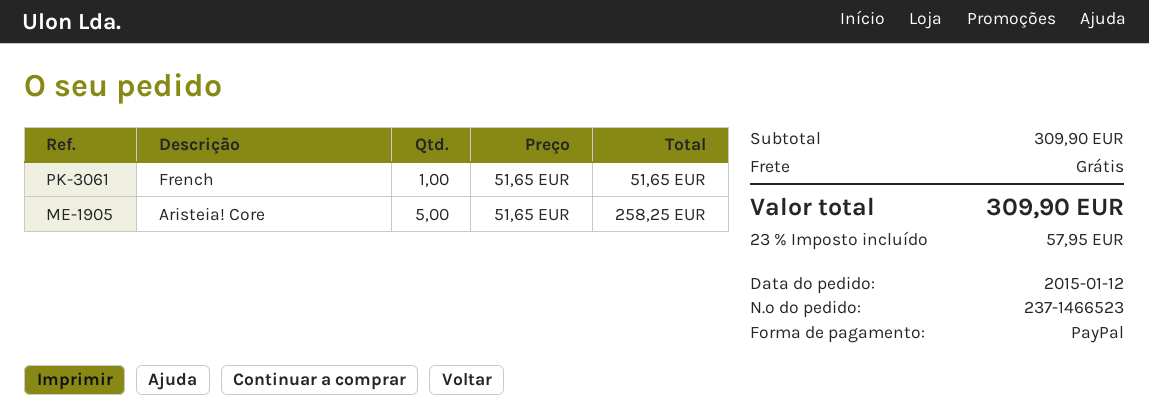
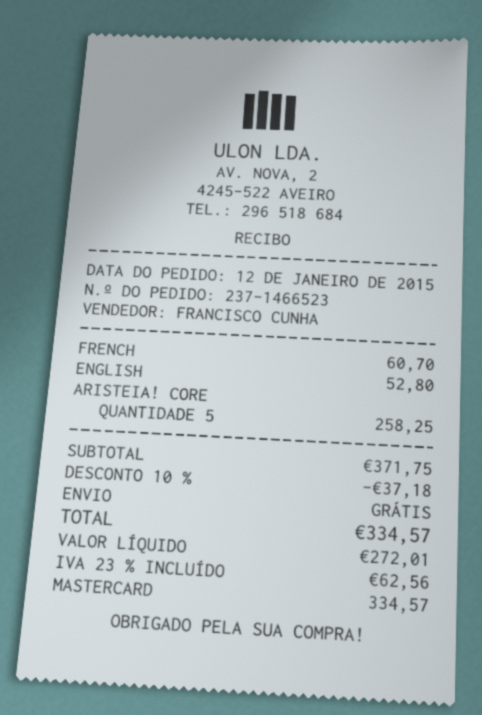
payment method: PayPal -> Mastercard
French: 1 for 51.65 -> 1 for 60.70
ENGLISH: none -> 1 for 52.80
subtotal: 309.90 -> 371.75
discount: none -> 10% = 37.18
tax: 23% = 57.95 -> 23% = 62.56
total: 309.90 -> 334.57

